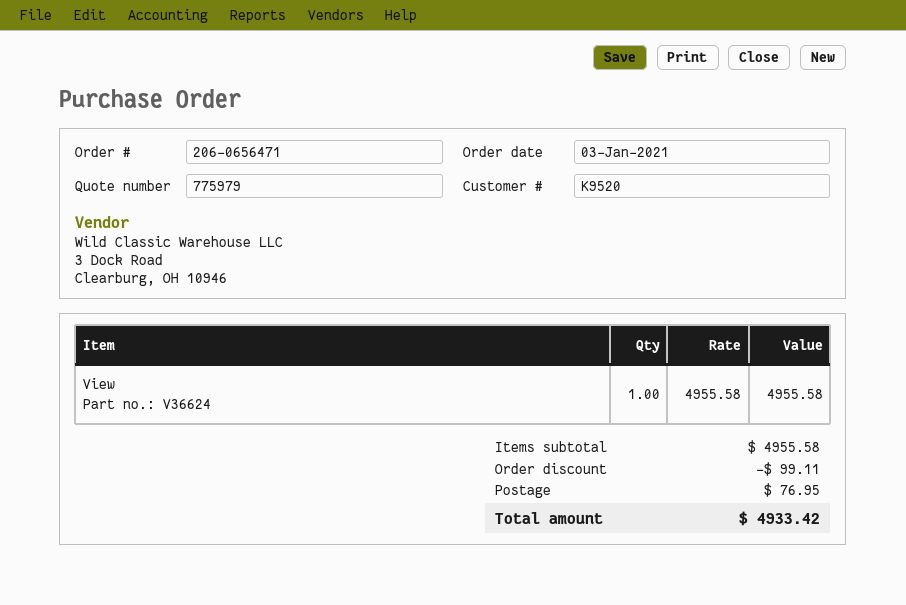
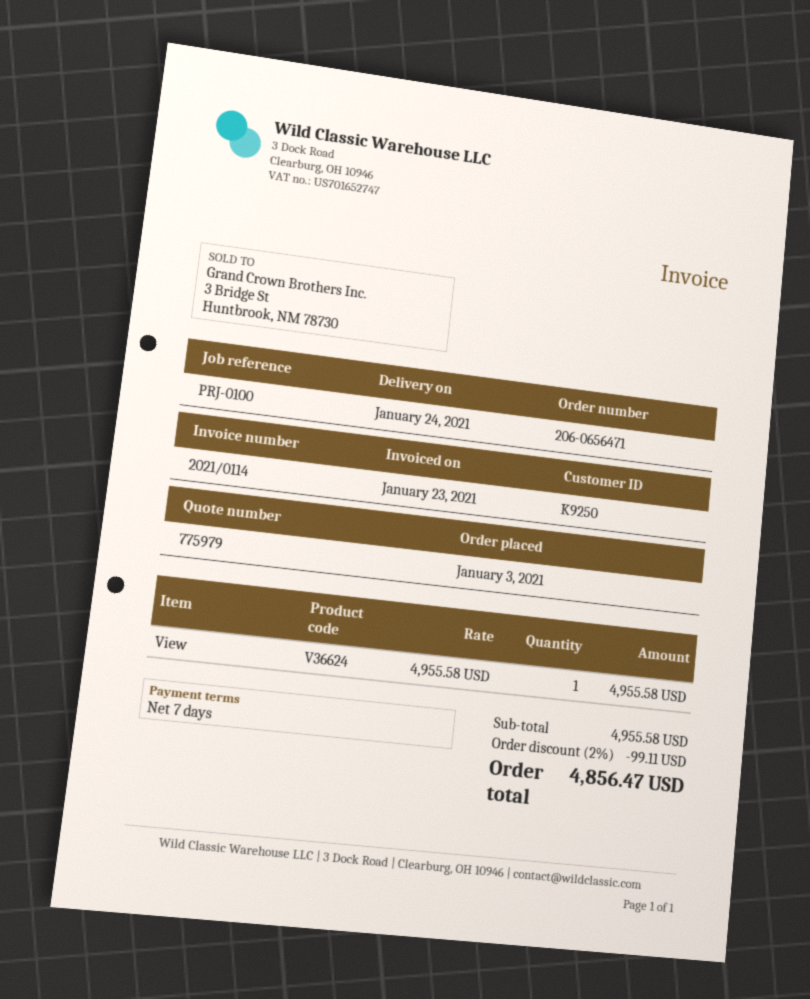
customer number: K9520 -> K9250
shipping: 76.95 -> none
total: 4933.42 -> 4856.47

